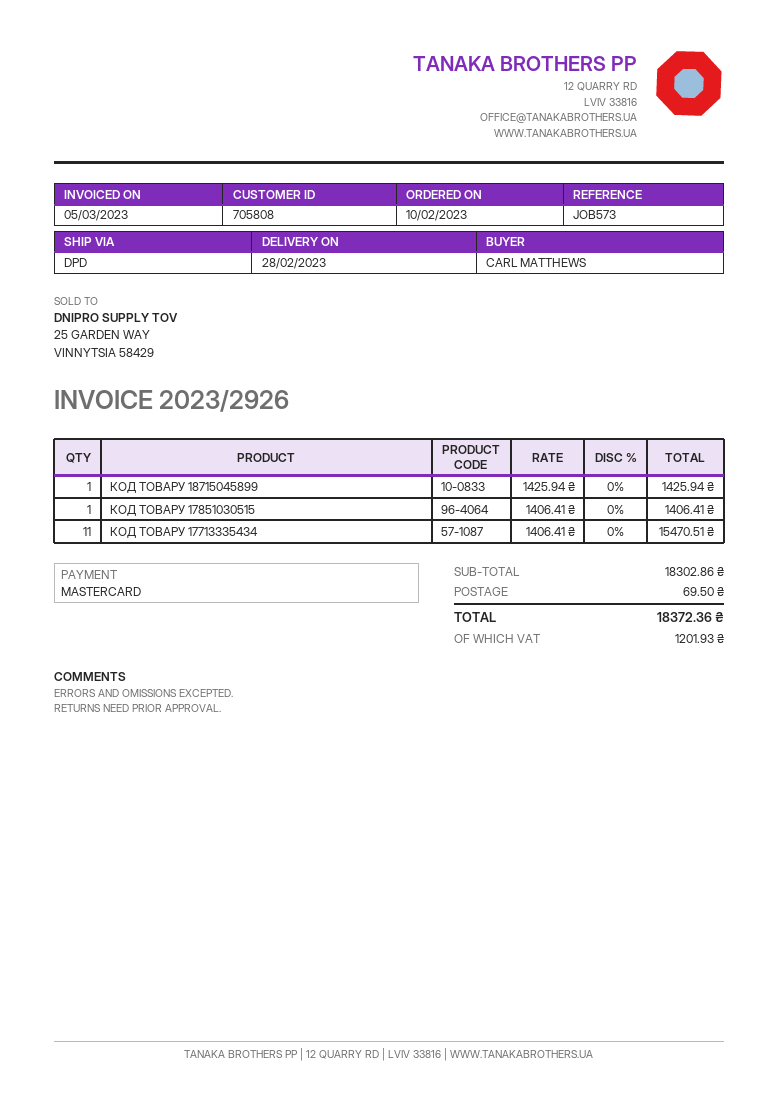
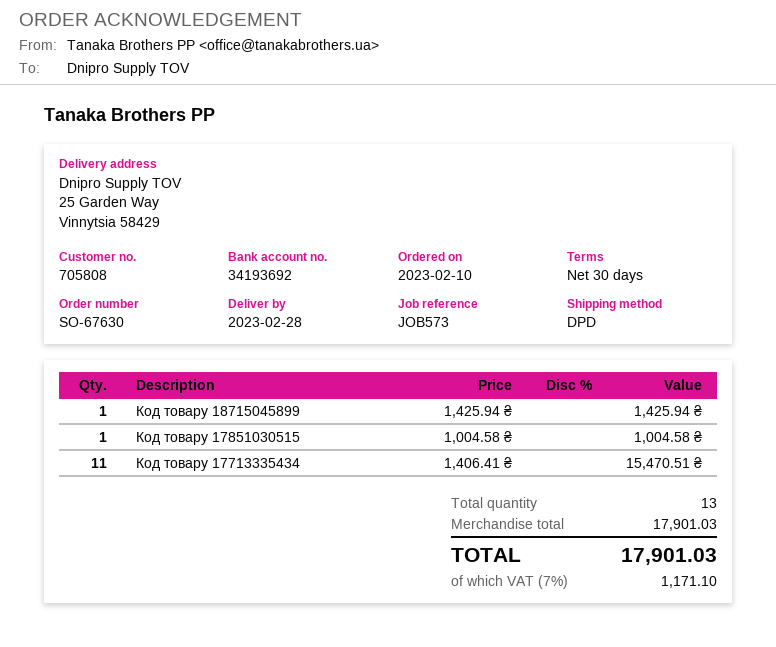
КОД ТОВАРУ 17851030515: 1 x 1406.41 = 1406.41 -> 1 x 1004.58 = 1004.58
subtotal: 18302.86 -> 17901.03
shipping: 69.50 -> none
tax: 1201.93 -> 1171.10
total: 18372.36 -> 17901.03

